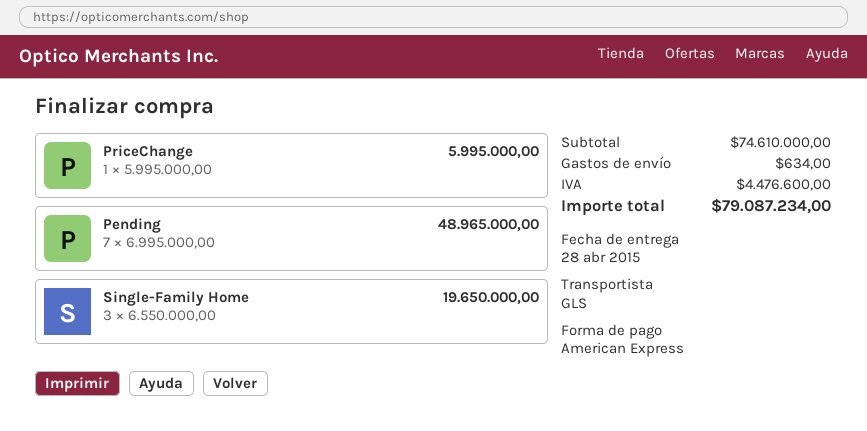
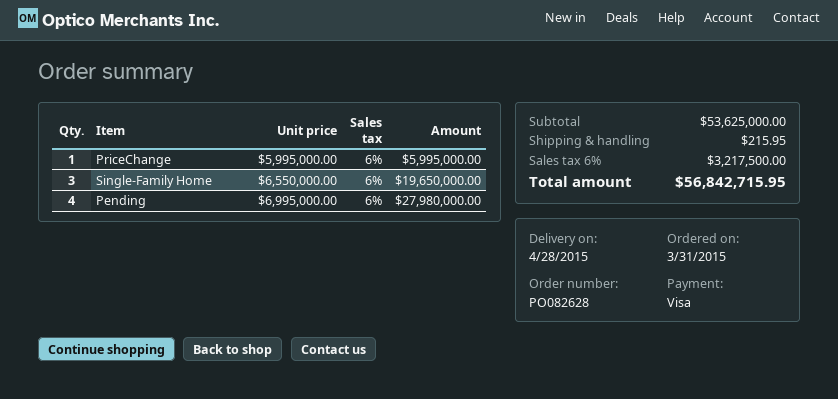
payment method: American Express -> Visa
Pending: 7 x 6995000.00 = 48965000.00 -> 4 x 6995000.00 = 27980000.00
subtotal: 74610000.00 -> 53625000.00
shipping: 634.00 -> 215.95
tax: 4476600.00 -> 3217500.00
total: 79087234.00 -> 56842715.95

